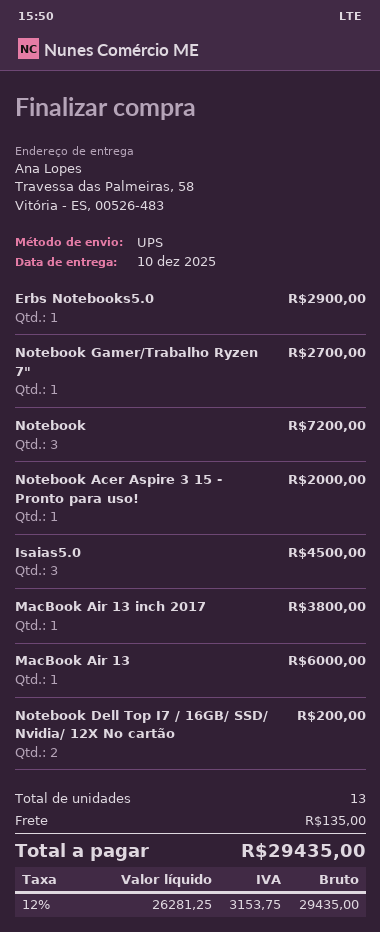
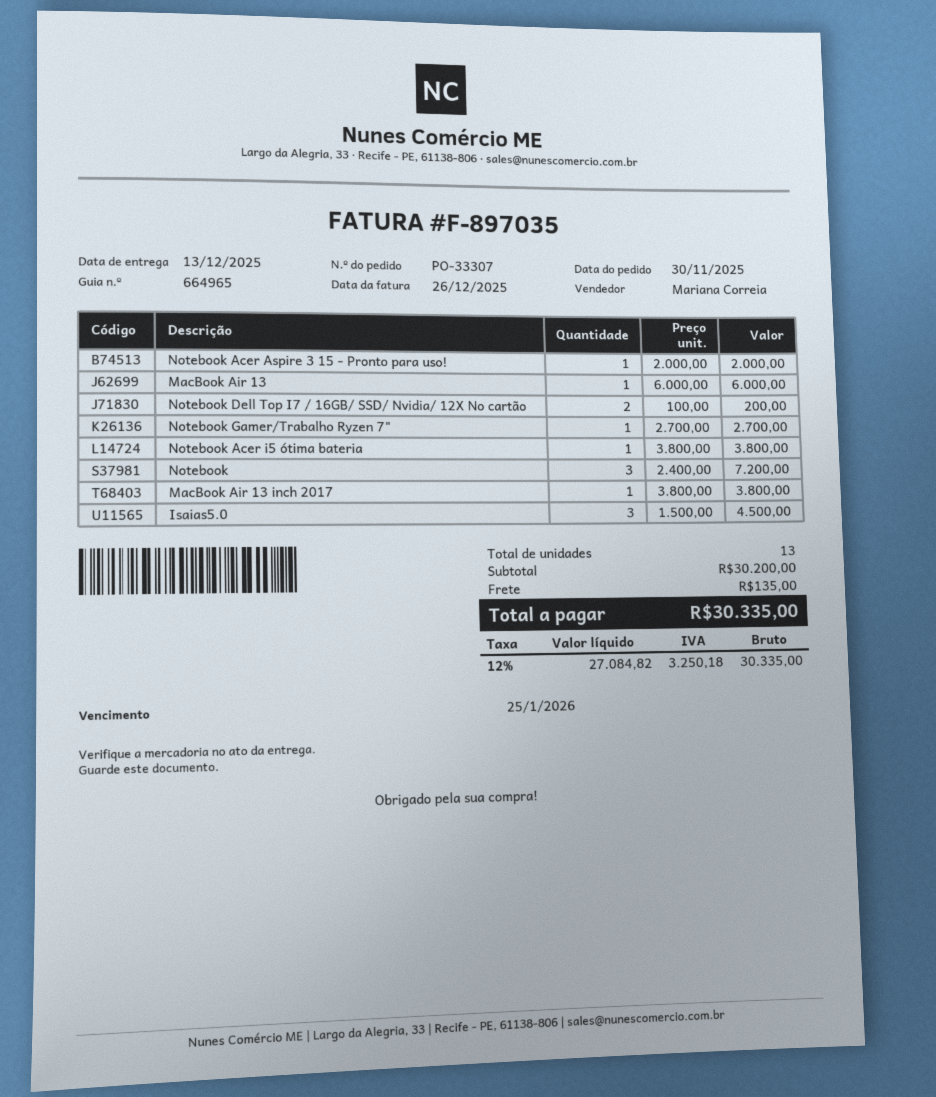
delivery date: 2025-12-10 -> 2025-12-13
Erbs Notebooks5.0: 1 for 2900.00 -> none
Notebook Acer i5 ótima bateria: none -> 1 for 3800.00
net: 26281.25 -> 27084.82
tax: 12% = 3153.75 -> 12% = 3250.18
total: 29435.00 -> 30335.00

